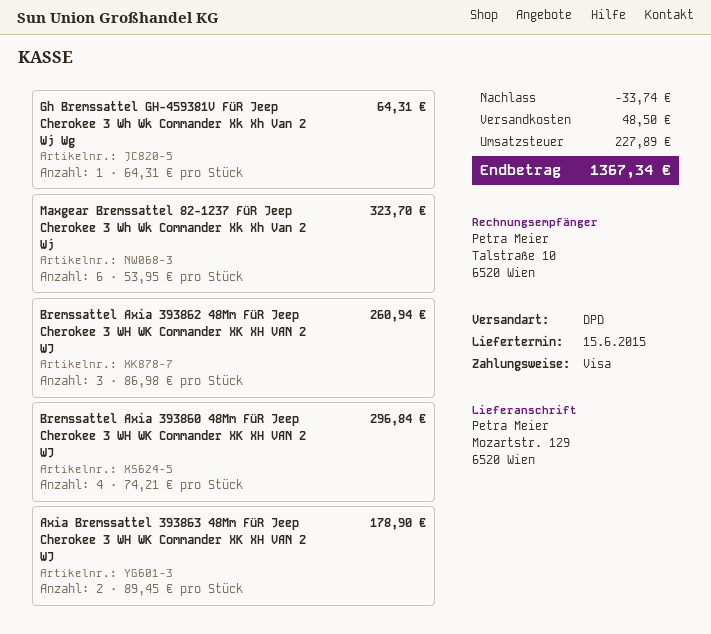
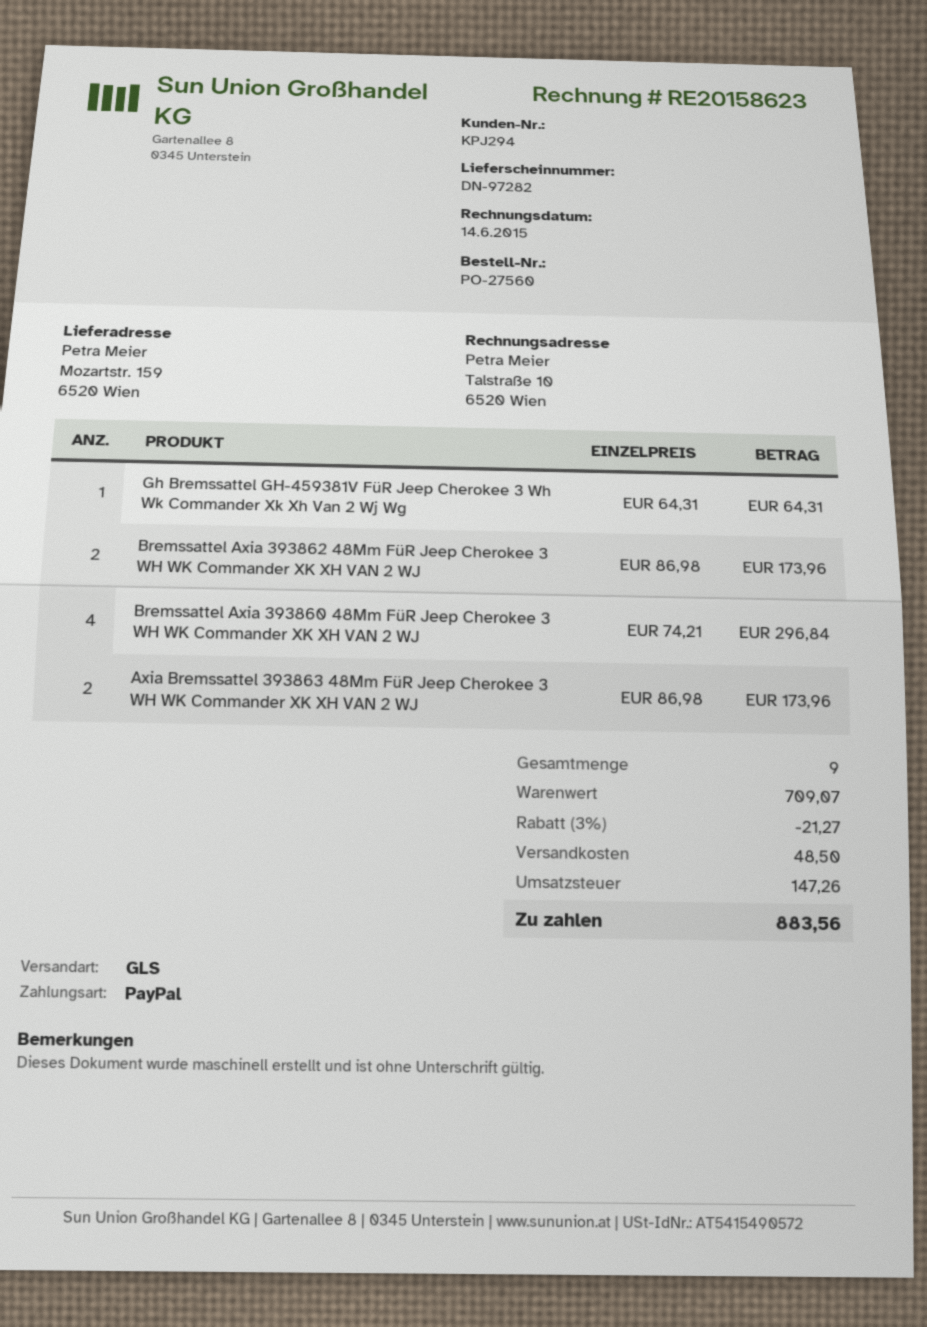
payment method: Visa -> PayPal
shipping method: DPD -> GLS
ship to: Mozartstr. 129, 6520 Wien -> Mozartstr. 159, 6520 Wien
Maxgear Bremssattel 82-1237 FüR Jeep Cherokee 3 Wh Wk Commander Xk Xh Van 2 Wj: 6 x 53.95 = 323.70 -> none
Bremssattel Axia 393862 48Mm FüR Jeep Cherokee 3 WH WK Commander XK XH VAN 2 WJ: 3 x 86.98 = 260.94 -> 2 x 86.98 = 173.96
Axia Bremssattel 393863 48Mm FüR Jeep Cherokee 3 WH WK Commander XK XH VAN 2 WJ: 2 x 89.45 = 178.90 -> 2 x 86.98 = 173.96
discount: 33.74 -> 21.27
tax: 227.89 -> 147.26
total: 1367.34 -> 883.56

